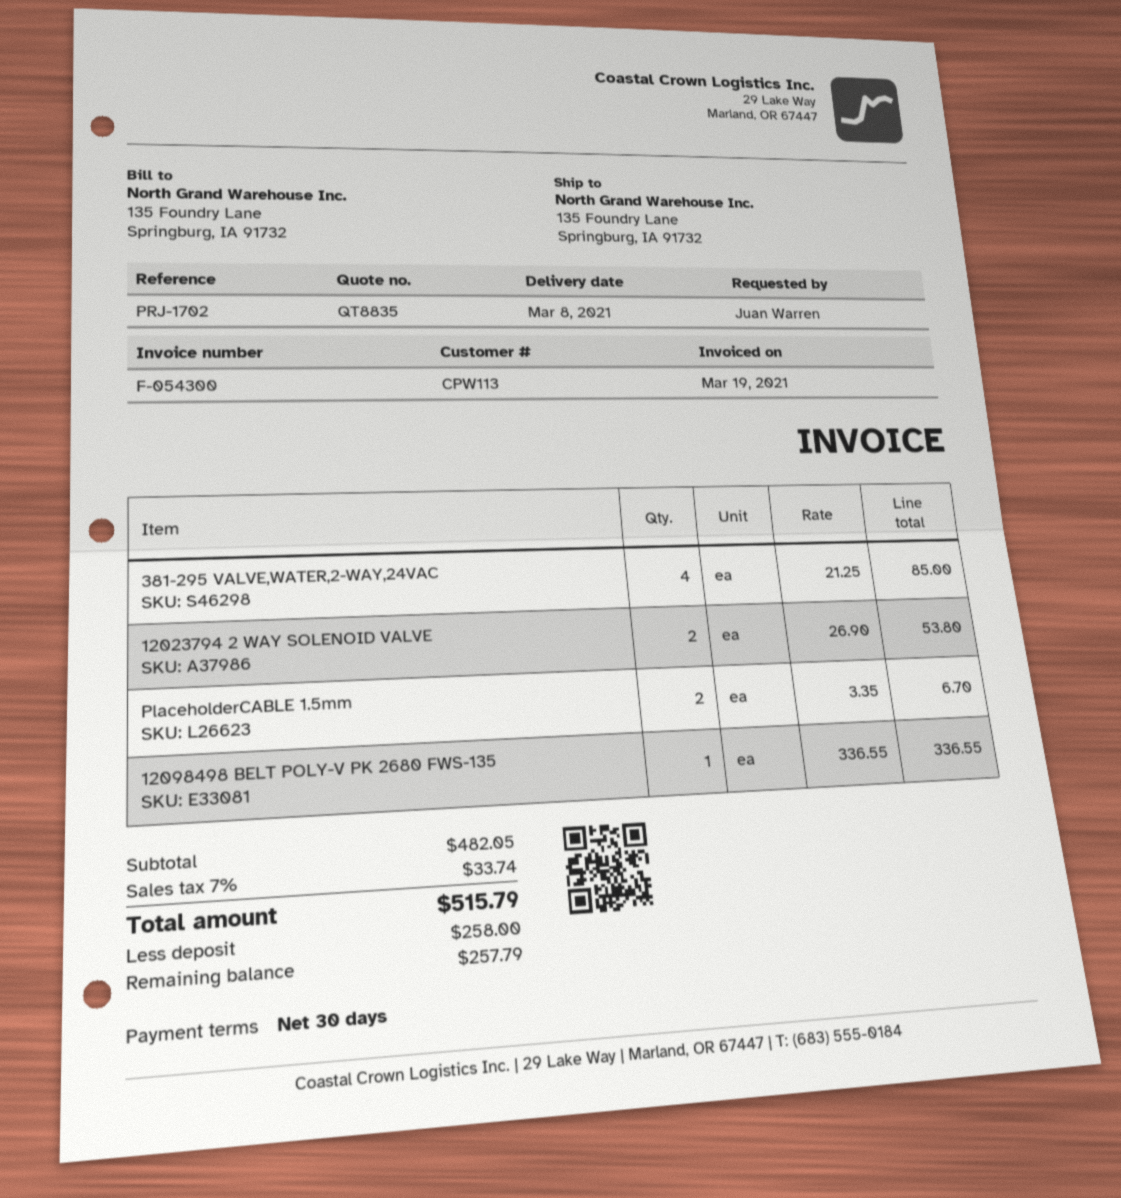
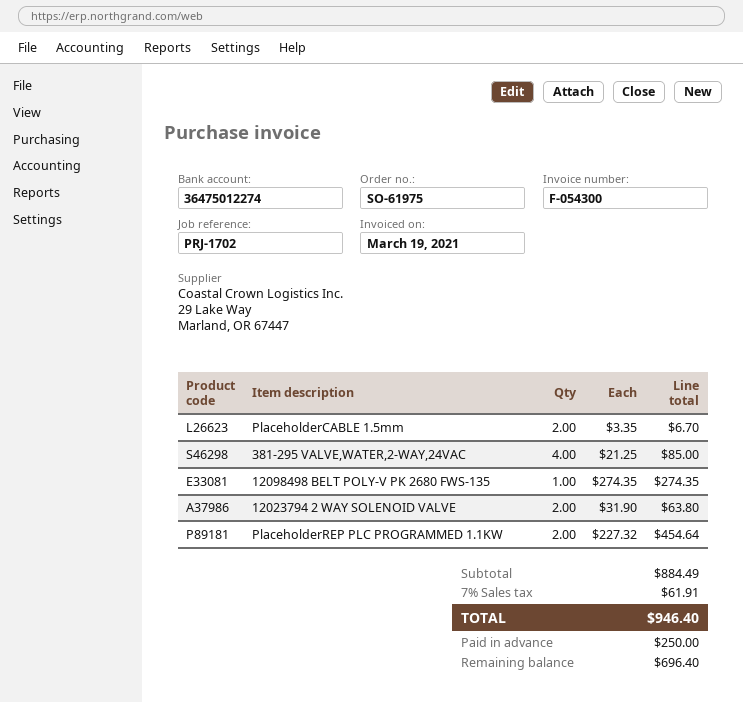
12023794 2 WAY SOLENOID VALVE: 2 x 26.90 = 53.80 -> 2 x 31.90 = 63.80
12098498 BELT POLY-V PK 2680 FWS-135: 1 x 336.55 = 336.55 -> 1 x 274.35 = 274.35
PlaceholderREP PLC PROGRAMMED 1.1KW: none -> 2 x 227.32 = 454.64
subtotal: 482.05 -> 884.49
tax: 7% = 33.74 -> 7% = 61.91
total: 515.79 -> 946.40
deposit: 258.00 -> 250.00
balance: 257.79 -> 696.40

